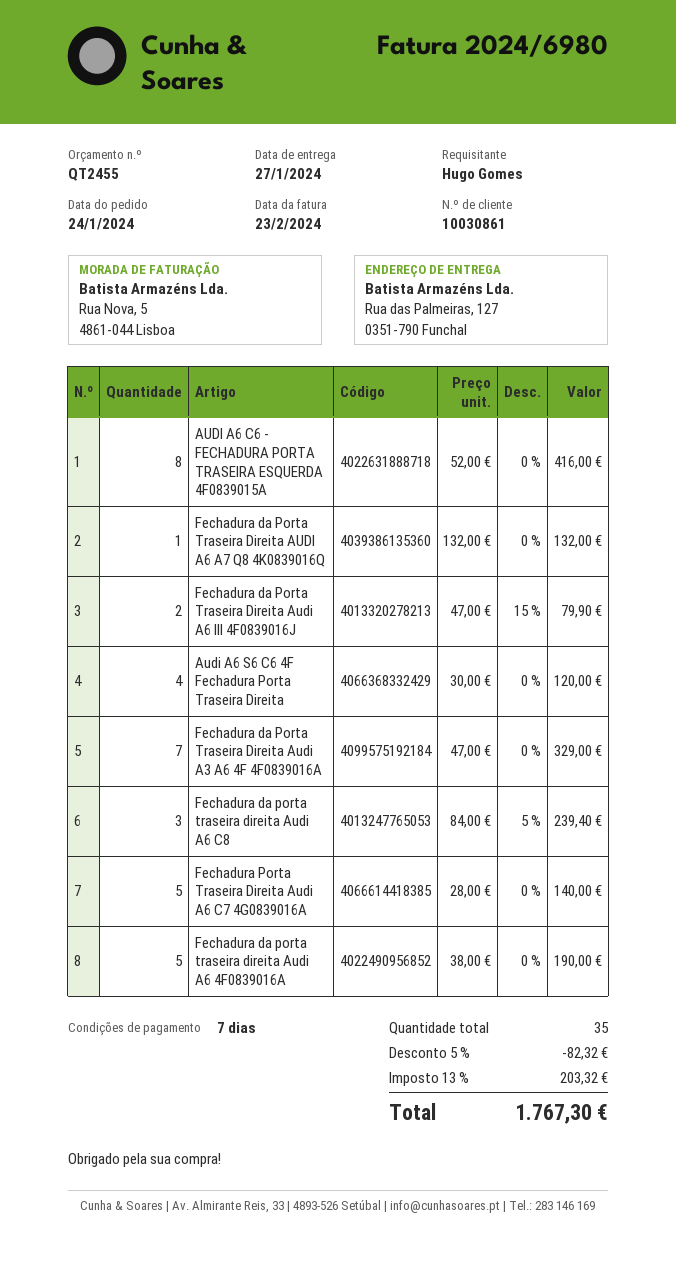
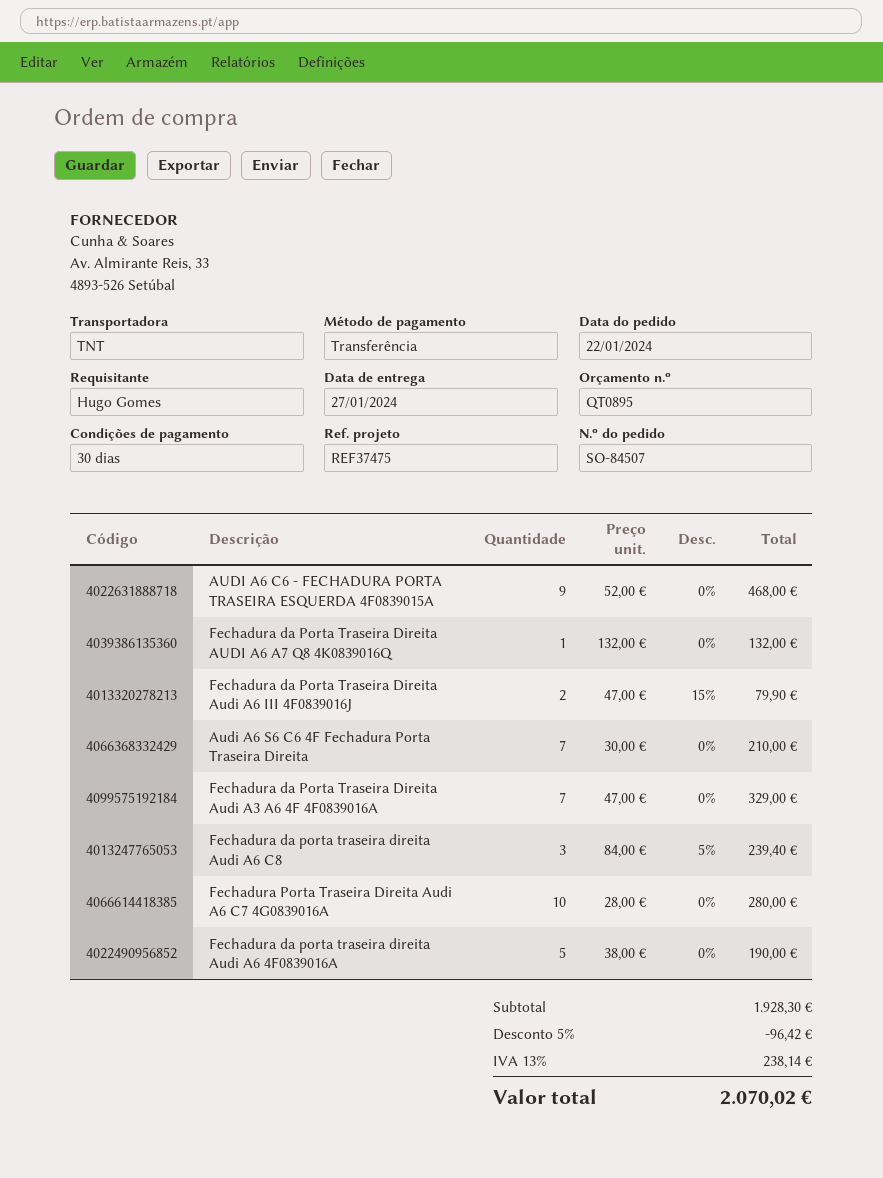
quote number: QT2455 -> QT0895
order date: 2024-01-24 -> 2024-01-22
payment terms: 7 days -> 30 days
AUDI A6 C6 - FECHADURA PORTA TRASEIRA ESQUERDA 4F0839015A: 8 x 52.00 = 416.00 -> 9 x 52.00 = 468.00
Audi A6 S6 C6 4F Fechadura Porta Traseira Direita: 4 x 30.00 = 120.00 -> 7 x 30.00 = 210.00
Fechadura Porta Traseira Direita Audi A6 C7 4G0839016A: 5 x 28.00 = 140.00 -> 10 x 28.00 = 280.00
discount: 5% = 82.32 -> 5% = 96.42
tax: 13% = 203.32 -> 13% = 238.14
total: 1767.30 -> 2070.02

